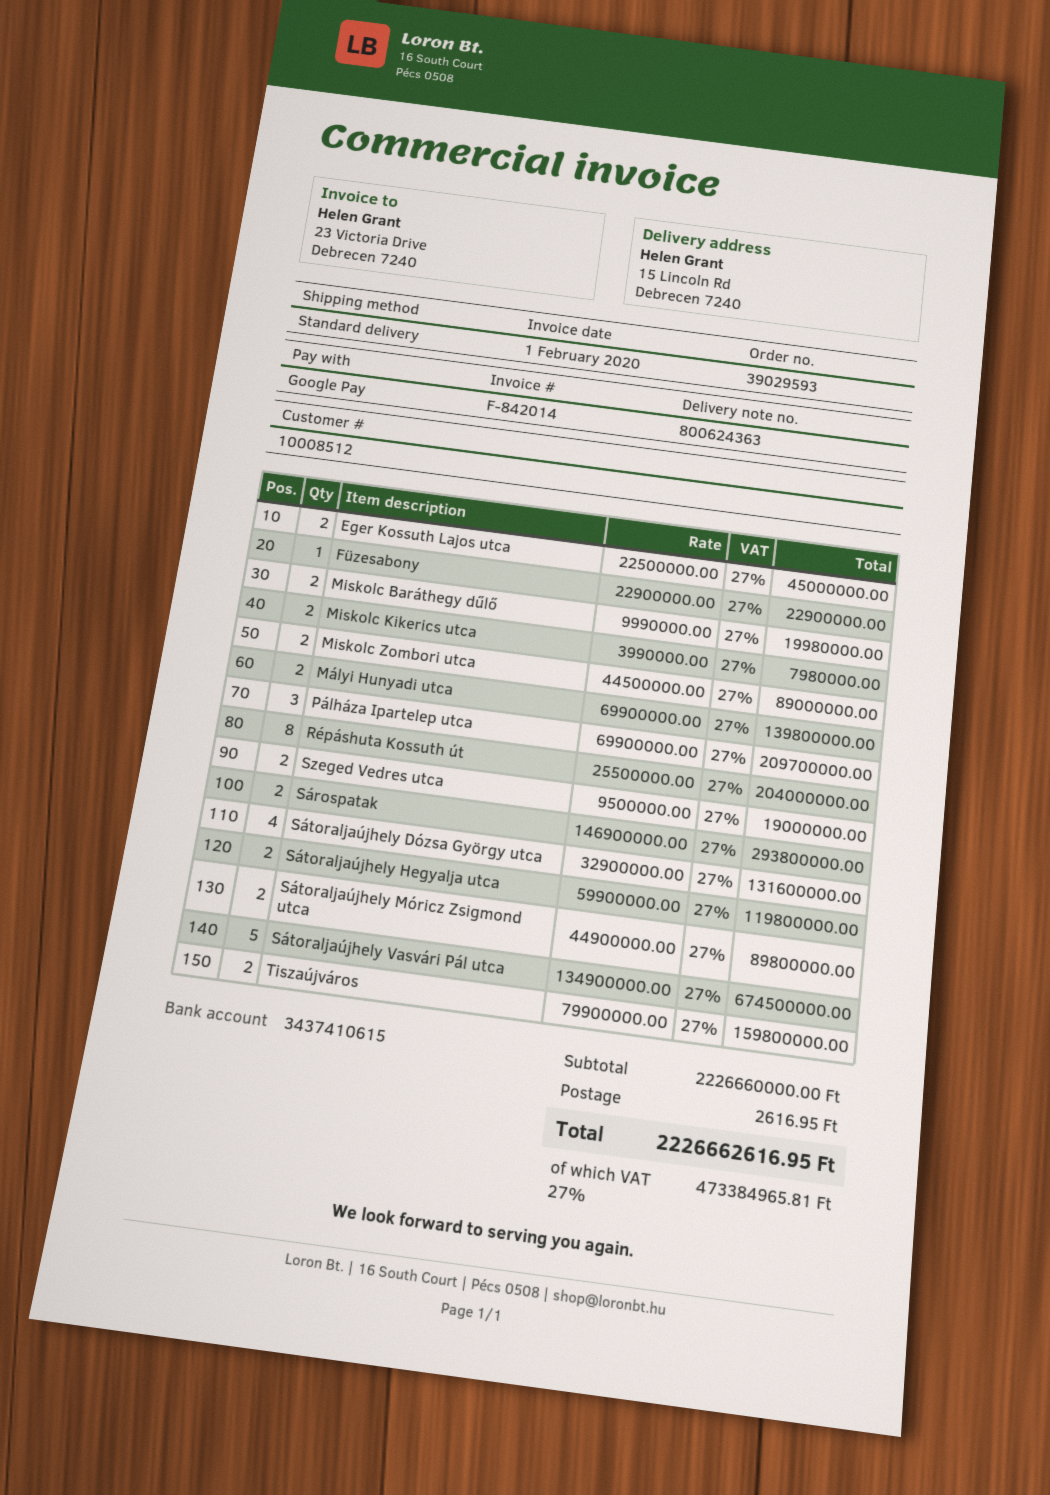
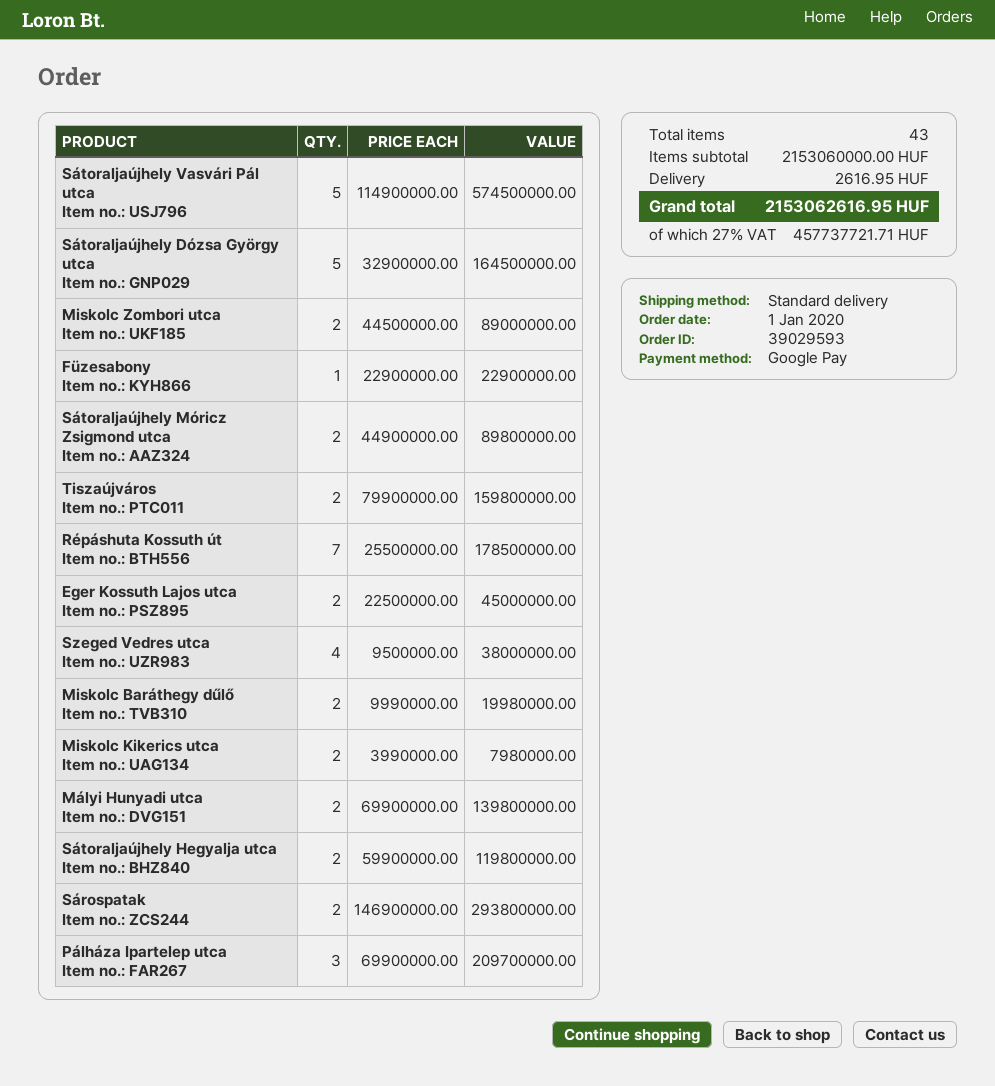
Répáshuta Kossuth út: 8 x 25500000.00 = 204000000.00 -> 7 x 25500000.00 = 178500000.00
Szeged Vedres utca: 2 x 9500000.00 = 19000000.00 -> 4 x 9500000.00 = 38000000.00
Sátoraljaújhely Dózsa György utca: 4 x 32900000.00 = 131600000.00 -> 5 x 32900000.00 = 164500000.00
Sátoraljaújhely Vasvári Pál utca: 5 x 134900000.00 = 674500000.00 -> 5 x 114900000.00 = 574500000.00
subtotal: 2226660000.00 -> 2153060000.00
tax: 27% = 473384965.81 -> 27% = 457737721.71
total: 2226662616.95 -> 2153062616.95

